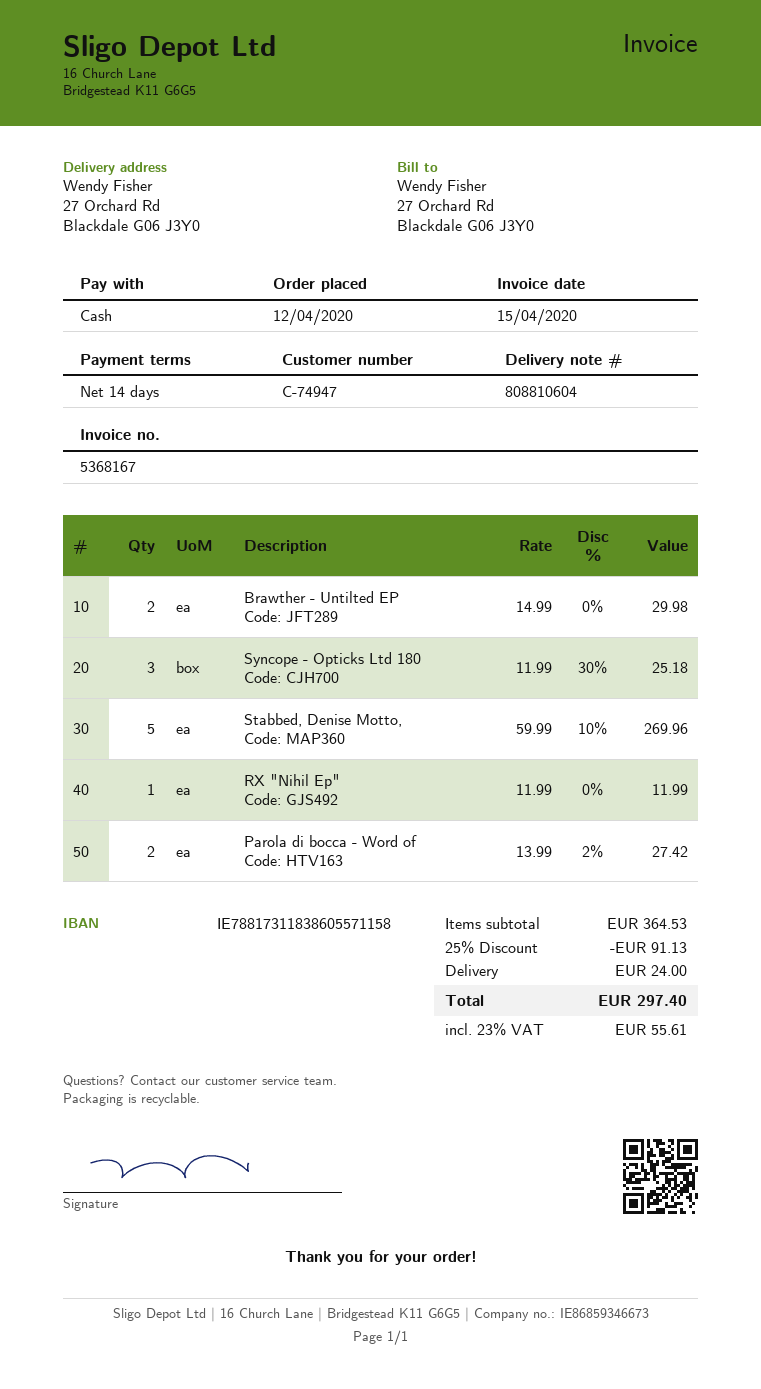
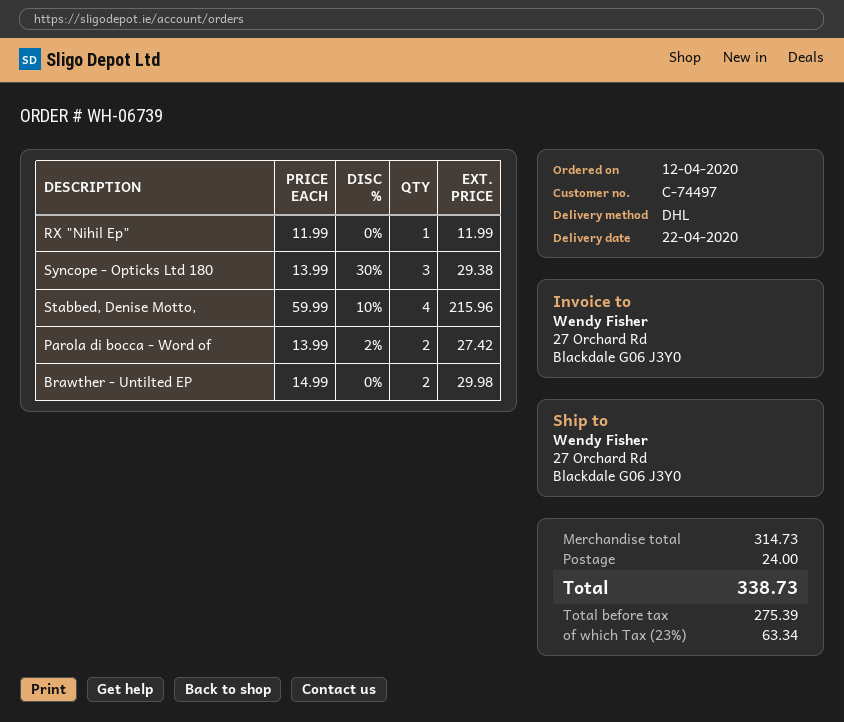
customer number: C-74947 -> C-74497
Syncope - Opticks Ltd 180: 3 x 11.99 - 30% = 25.18 -> 3 x 13.99 - 30% = 29.38
Stabbed, Denise Motto,: 5 x 59.99 - 10% = 269.96 -> 4 x 59.99 - 10% = 215.96
subtotal: 364.53 -> 314.73
discount: 25% = 91.13 -> none
tax: 23% = 55.61 -> 23% = 63.34
total: 297.40 -> 338.73

